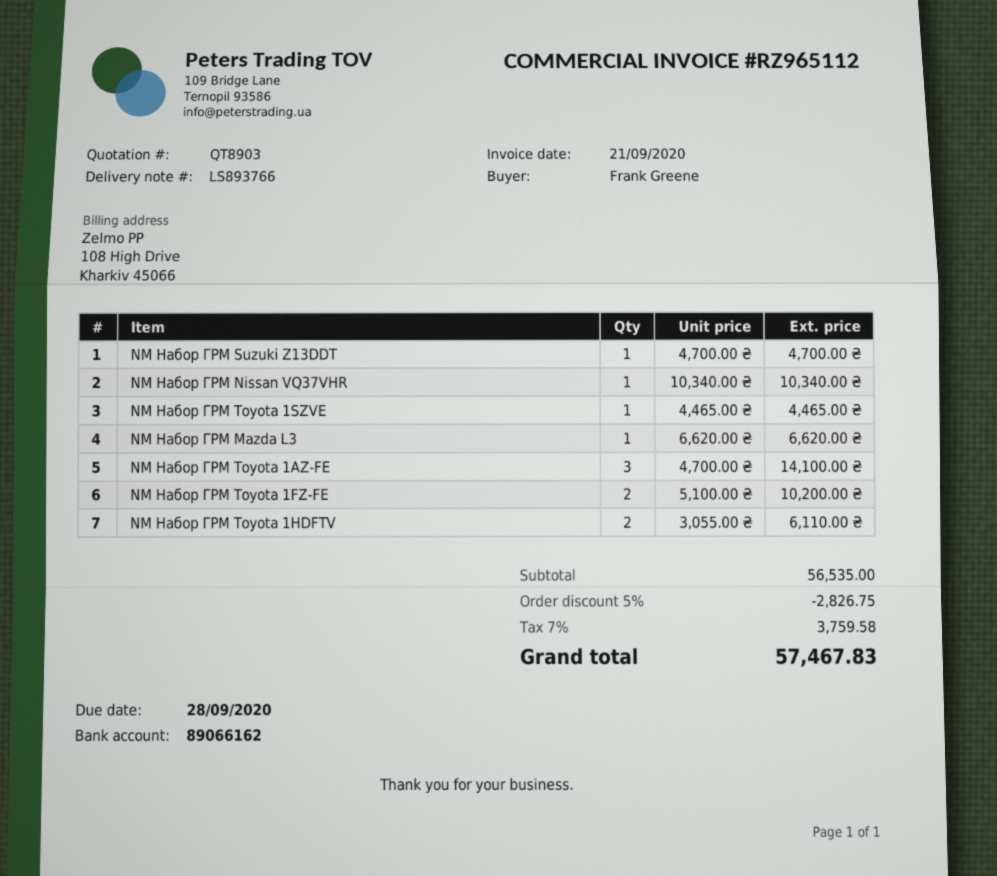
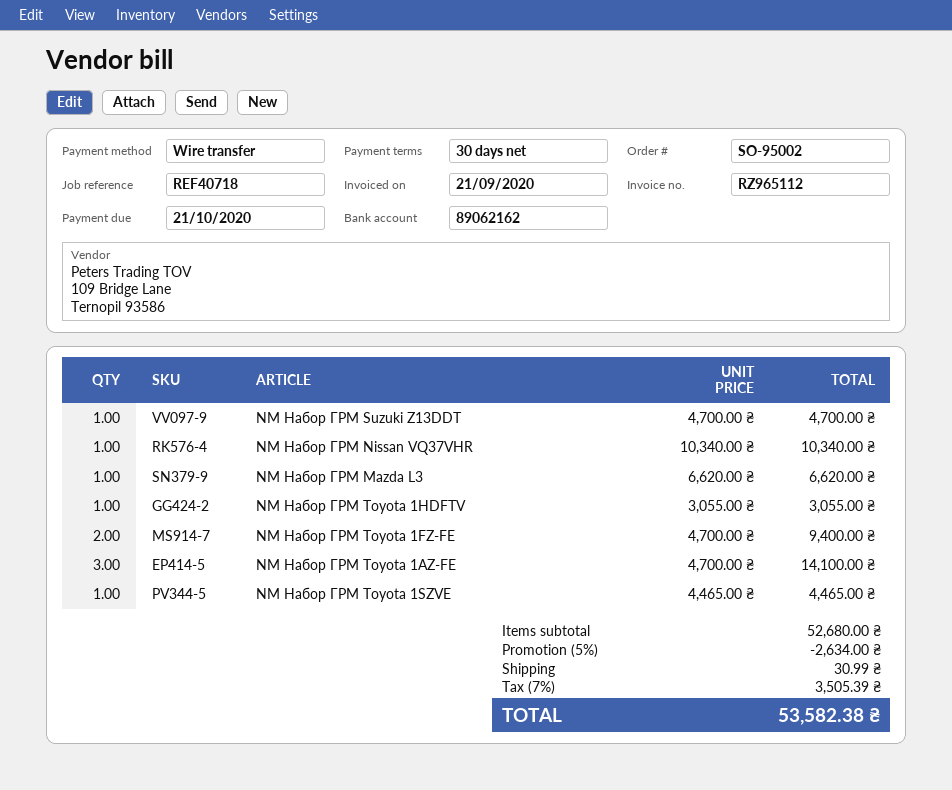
due date: 2020-09-28 -> 2020-10-21
bank account: 89066162 -> 89062162
NM Набор ГРМ Toyota 1FZ-FE: 2 x 5100.00 = 10200.00 -> 2 x 4700.00 = 9400.00
NM Набор ГРМ Toyota 1HDFTV: 2 x 3055.00 = 6110.00 -> 1 x 3055.00 = 3055.00
subtotal: 56535.00 -> 52680.00
discount: 5% = 2826.75 -> 5% = 2634.00
shipping: none -> 30.99
tax: 7% = 3759.58 -> 7% = 3505.39
total: 57467.83 -> 53582.38

